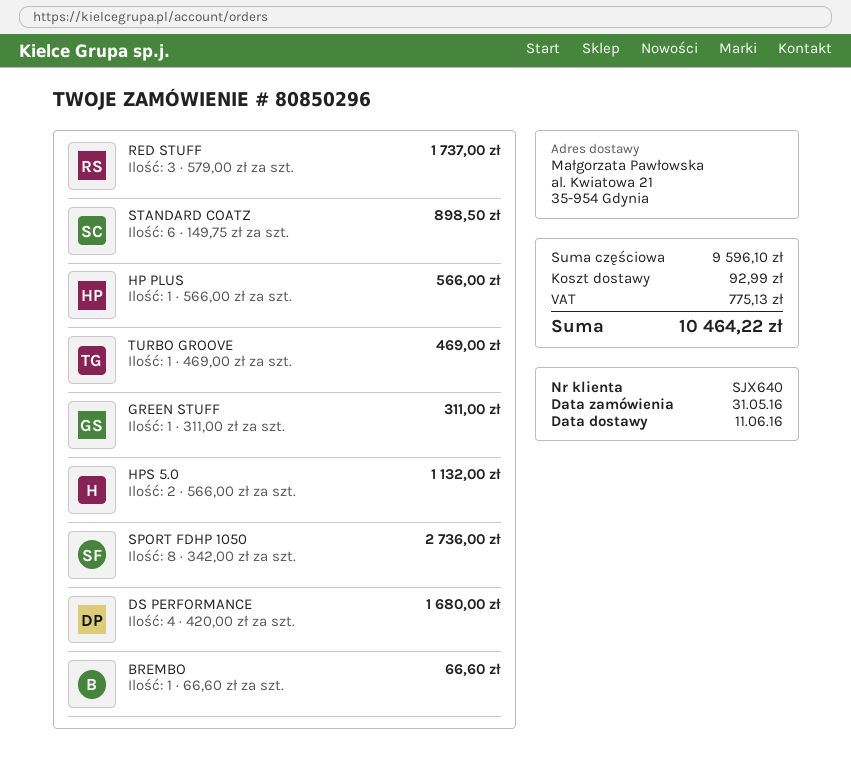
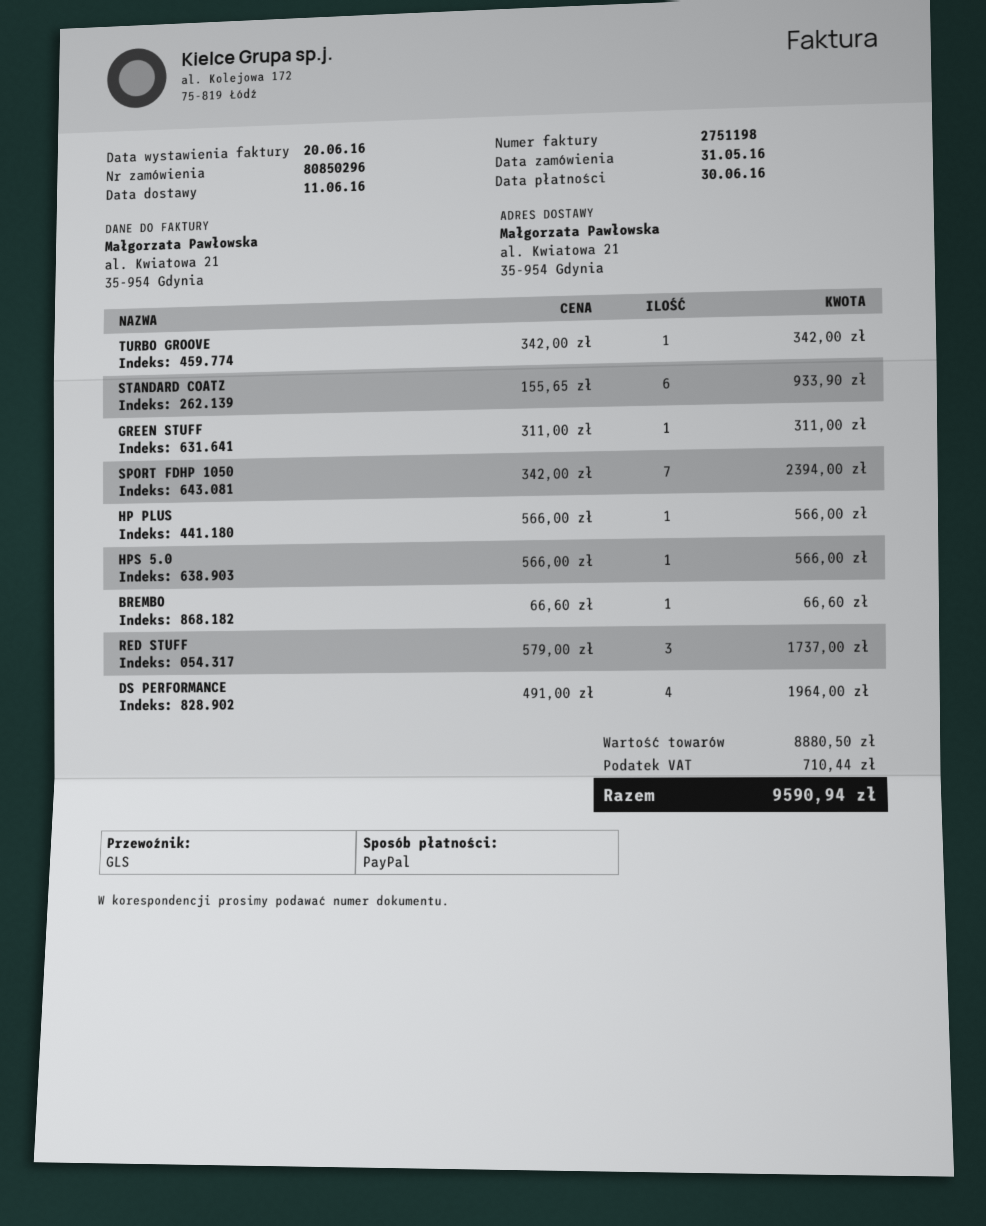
STANDARD COATZ: 6 x 149.75 = 898.50 -> 6 x 155.65 = 933.90
TURBO GROOVE: 1 x 469.00 = 469.00 -> 1 x 342.00 = 342.00
HPS 5.0: 2 x 566.00 = 1132.00 -> 1 x 566.00 = 566.00
SPORT FDHP 1050: 8 x 342.00 = 2736.00 -> 7 x 342.00 = 2394.00
DS PERFORMANCE: 4 x 420.00 = 1680.00 -> 4 x 491.00 = 1964.00
subtotal: 9596.10 -> 8880.50
shipping: 92.99 -> none
tax: 775.13 -> 710.44
total: 10464.22 -> 9590.94

